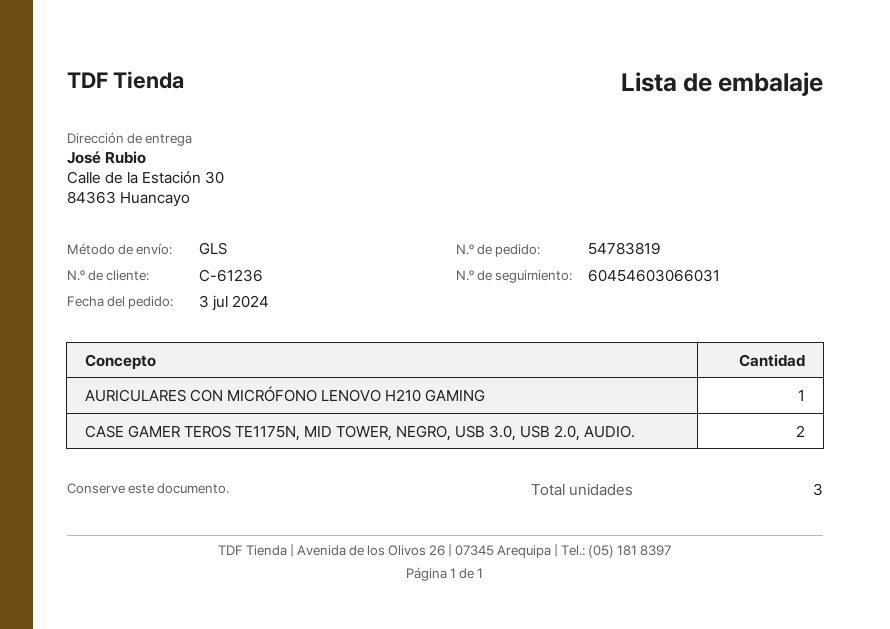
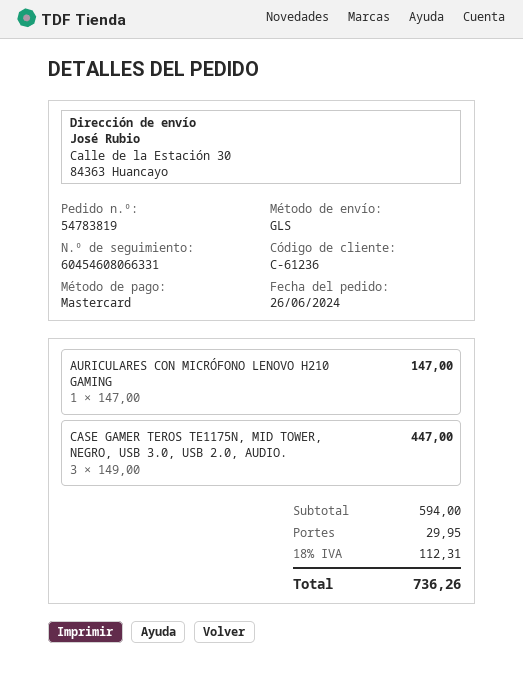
order date: 2024-07-03 -> 2024-06-26
tracking number: 60454603066031 -> 60454608066331
CASE GAMER TEROS TE1175N, MID TOWER, NEGRO, USB 3.0, USB 2.0, AUDIO.: 2 -> 3

